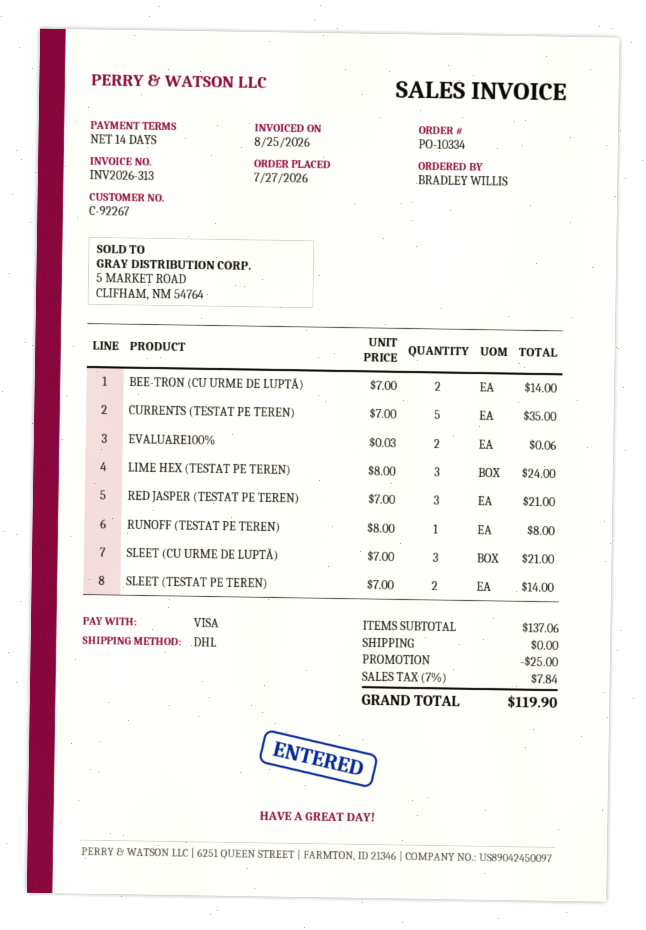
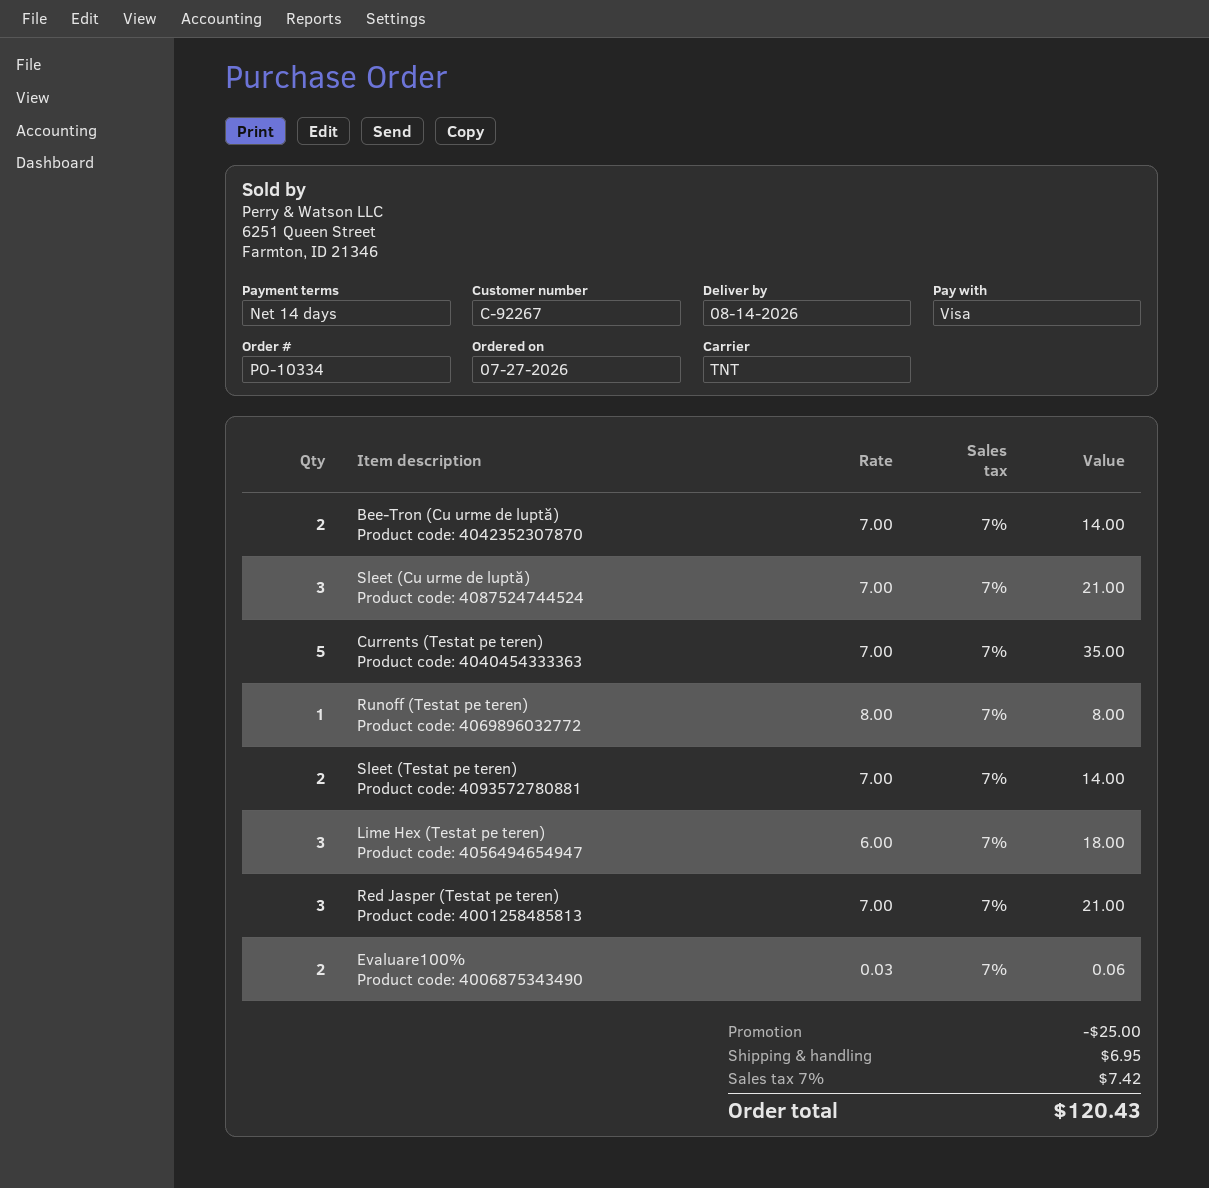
shipping method: DHL -> TNT
LIME HEX (TESTAT PE TEREN): 3 x 8.00 = 24.00 -> 3 x 6.00 = 18.00
shipping: 0.00 -> 6.95
tax: 7% = 7.84 -> 7% = 7.42
total: 119.90 -> 120.43

